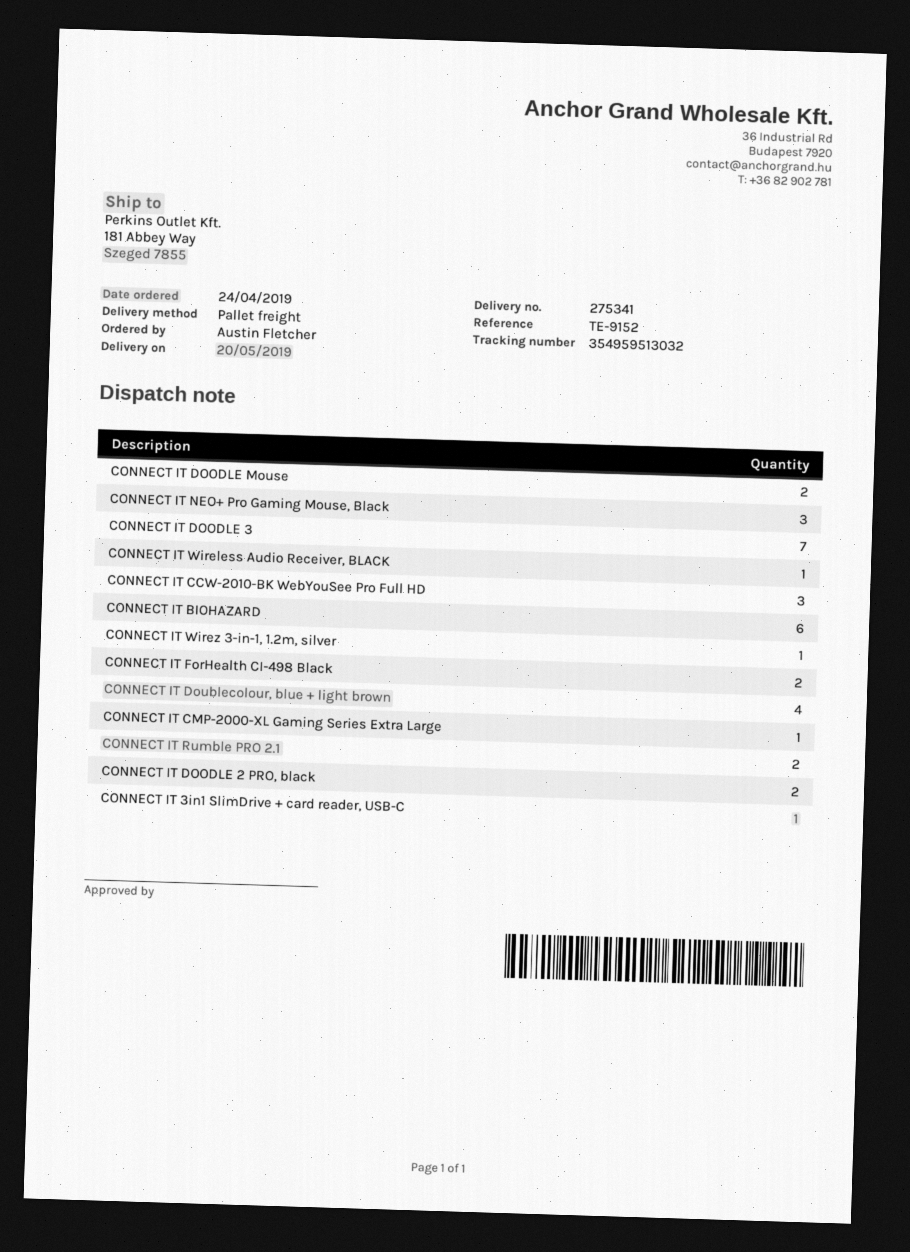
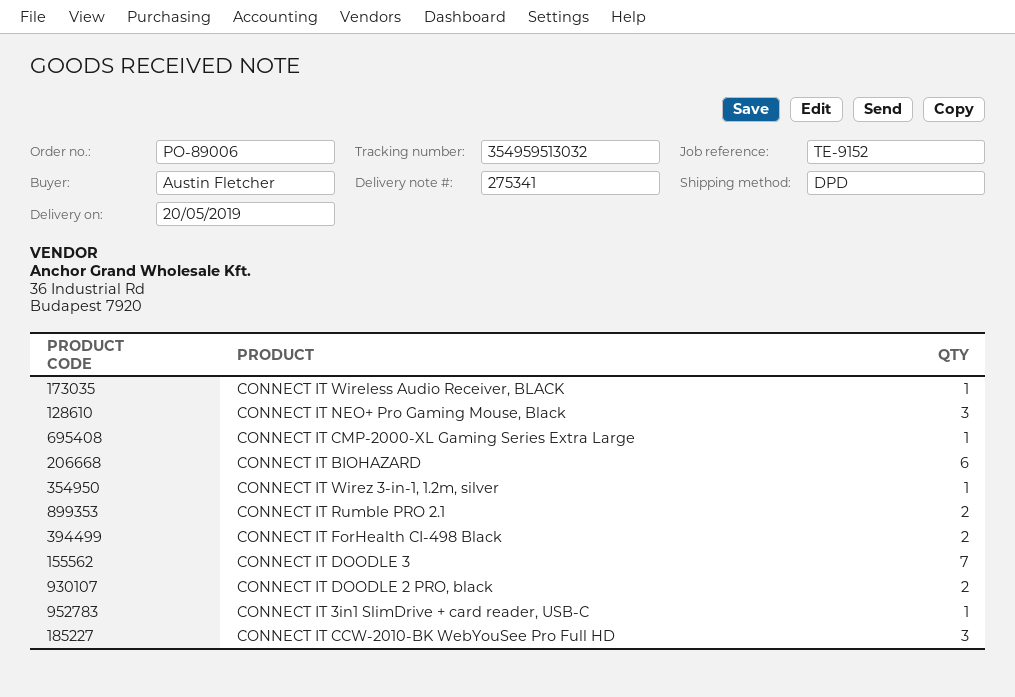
shipping method: pallet freight -> DPD
CONNECT IT DOODLE Mouse: 2 -> none
CONNECT IT Doublecolour, blue + light brown: 4 -> none

